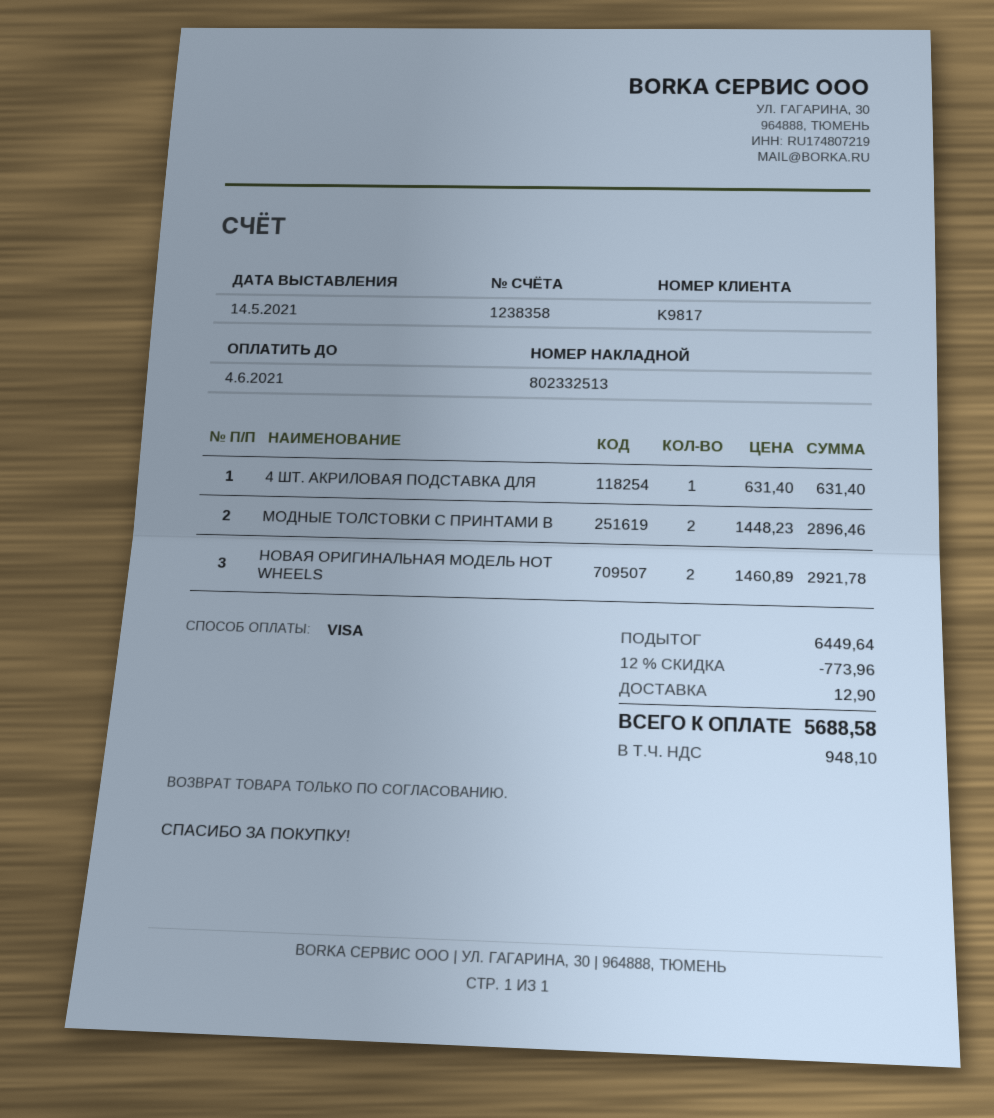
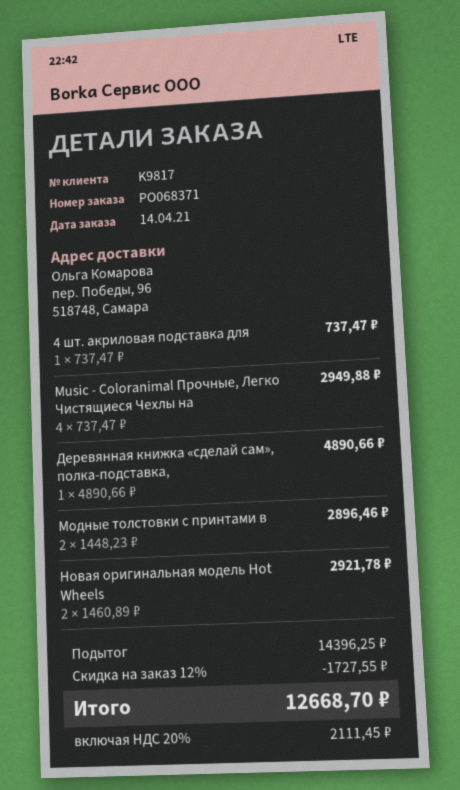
4 ШТ. АКРИЛОВАЯ ПОДСТАВКА ДЛЯ: 1 x 631.40 = 631.40 -> 1 x 737.47 = 737.47
Music - Coloranimal Прочные, Легко Чистящиеся Чехлы на: none -> 4 x 737.47 = 2949.88
Деревянная книжка «сделай сам», полка-подставка,: none -> 1 x 4890.66 = 4890.66
subtotal: 6449.64 -> 14396.25
discount: 12% = 773.96 -> 12% = 1727.55
shipping: 12.90 -> none
tax: 948.10 -> 2111.45
total: 5688.58 -> 12668.70

